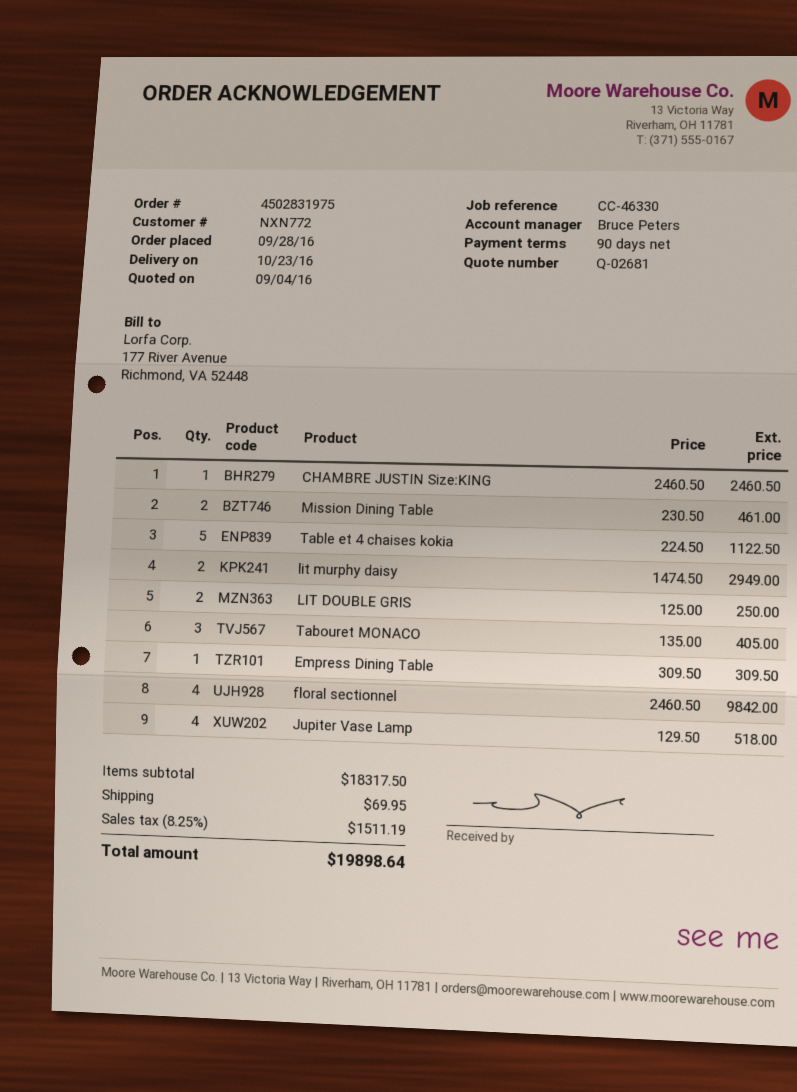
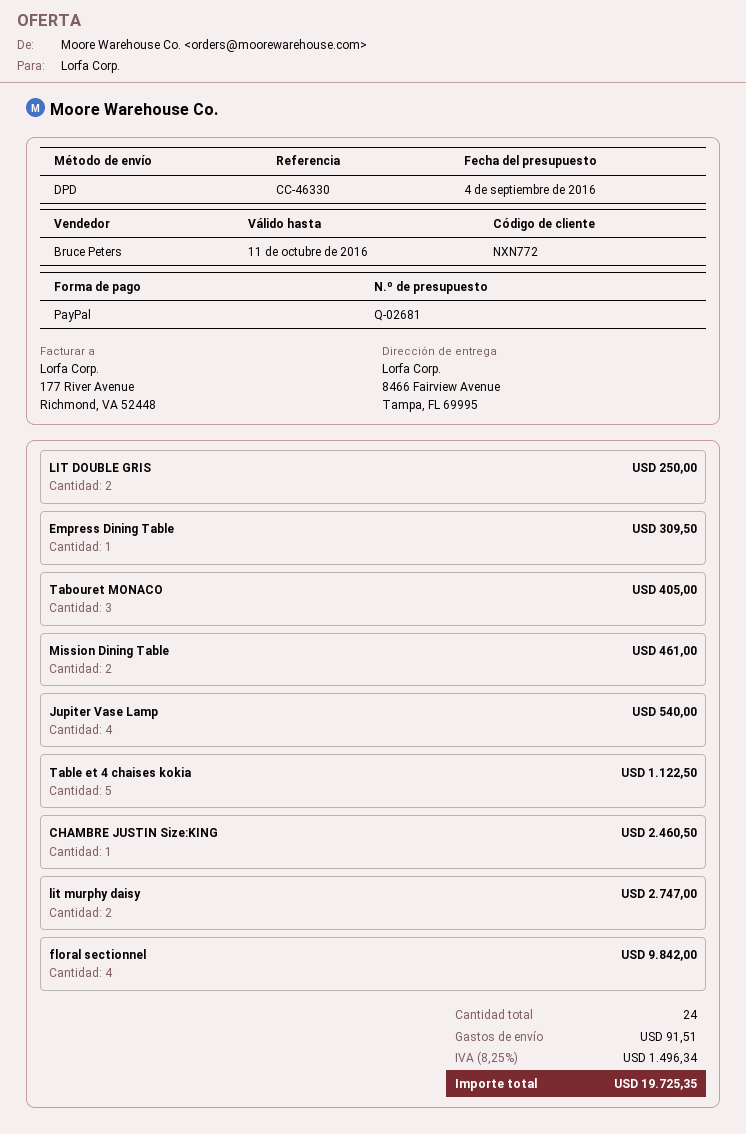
lit murphy daisy: 2 for 2949.00 -> 2 for 2747.00
Jupiter Vase Lamp: 4 for 518.00 -> 4 for 540.00
shipping: 69.95 -> 91.51
tax: 8.25% = 1511.19 -> 8.25% = 1496.34
total: 19898.64 -> 19725.35

